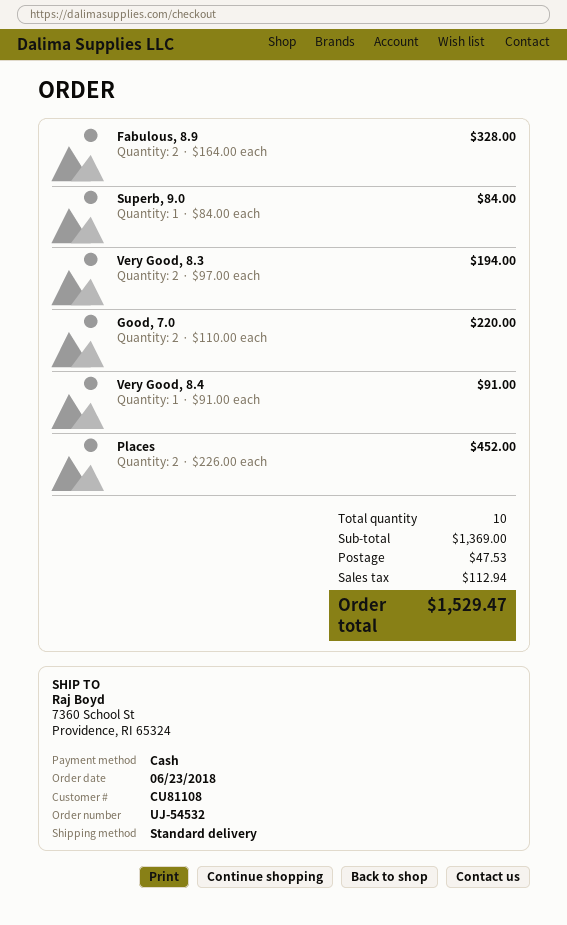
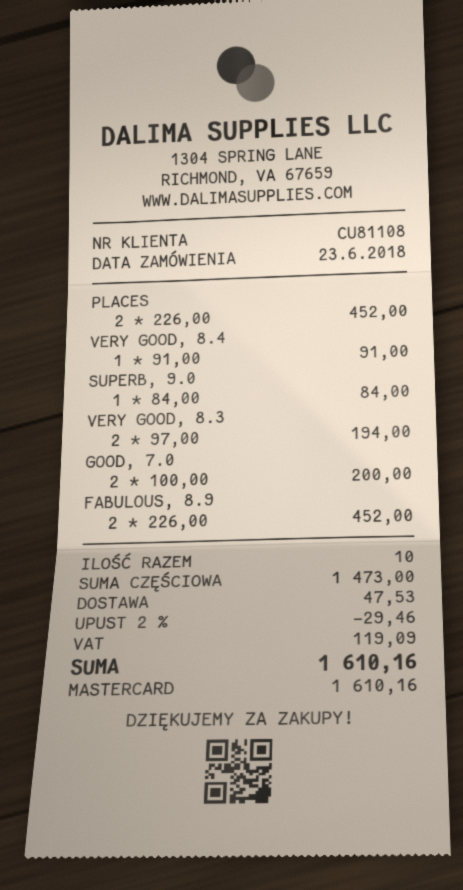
payment method: cash -> Mastercard
Fabulous, 8.9: 2 x 164.00 = 328.00 -> 2 x 226.00 = 452.00
Good, 7.0: 2 x 110.00 = 220.00 -> 2 x 100.00 = 200.00
subtotal: 1369.00 -> 1473.00
discount: none -> 2% = 29.46
tax: 112.94 -> 119.09
total: 1529.47 -> 1610.16

